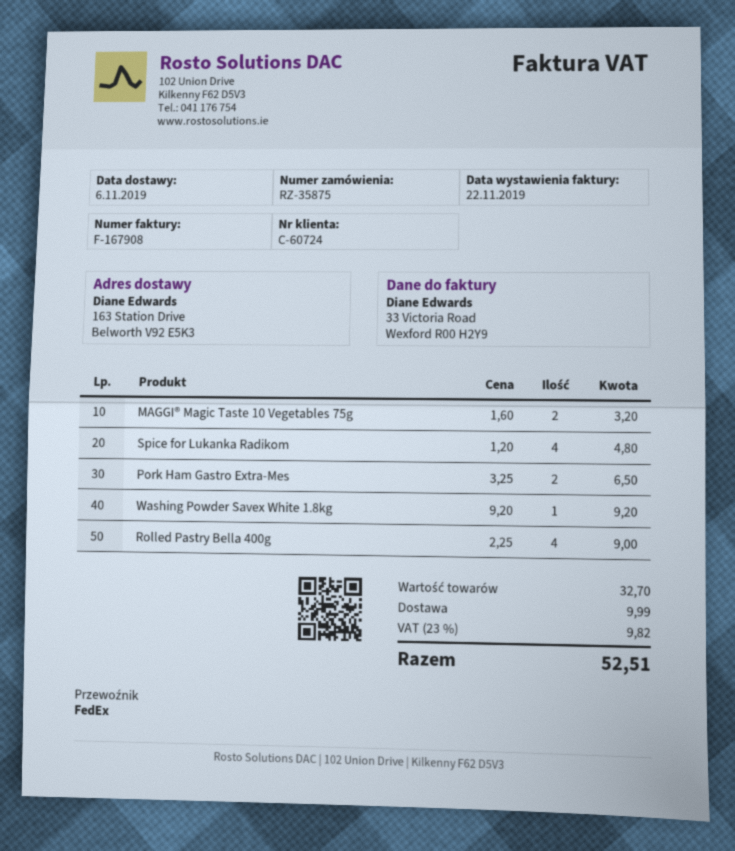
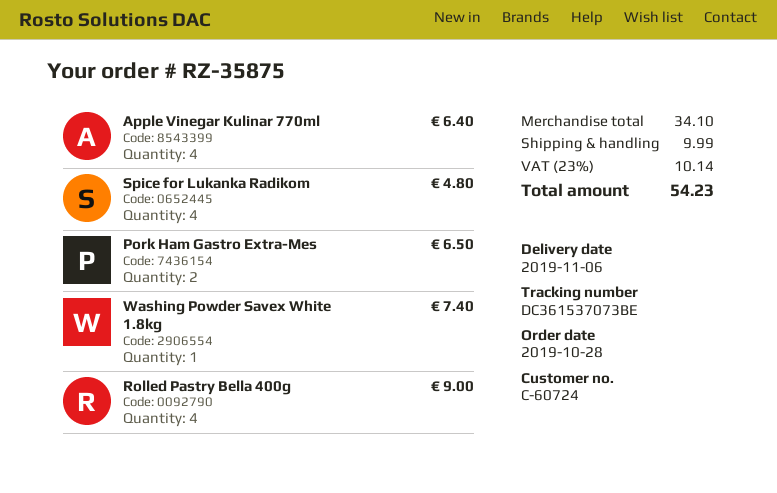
MAGGI® Magic Taste 10 Vegetables 75g: 2 for 3.20 -> none
Washing Powder Savex White 1.8kg: 1 for 9.20 -> 1 for 7.40
Apple Vinegar Kulinar 770ml: none -> 4 for 6.40
subtotal: 32.70 -> 34.10
tax: 23% = 9.82 -> 23% = 10.14
total: 52.51 -> 54.23

